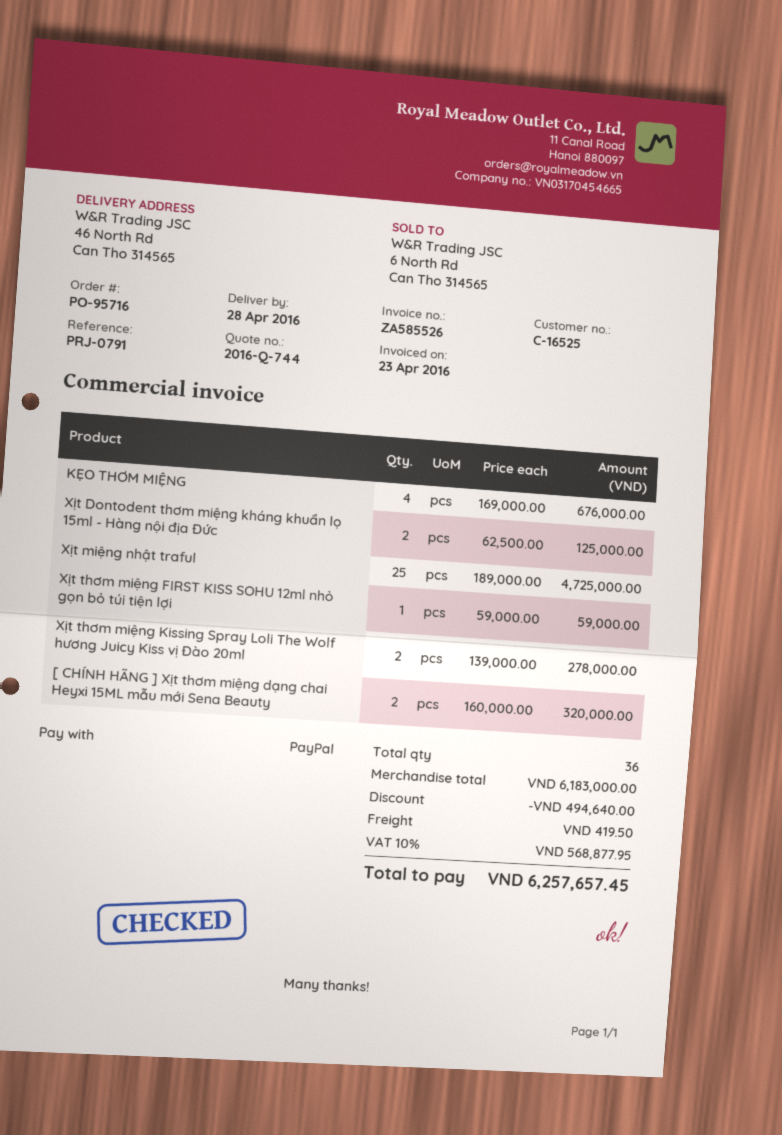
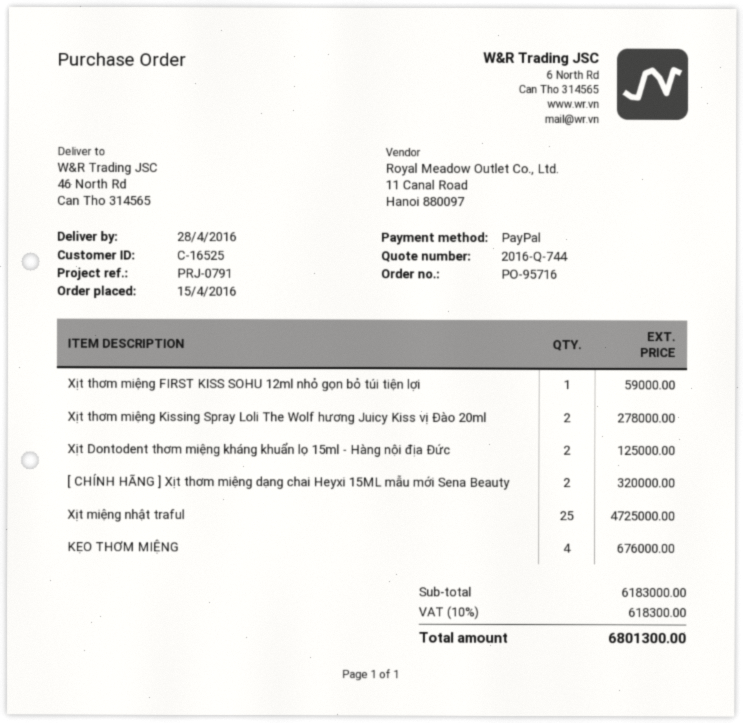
discount: 494640.00 -> none
shipping: 419.50 -> none
tax: 10% = 568877.95 -> 10% = 618300.00
total: 6257657.45 -> 6801300.00

